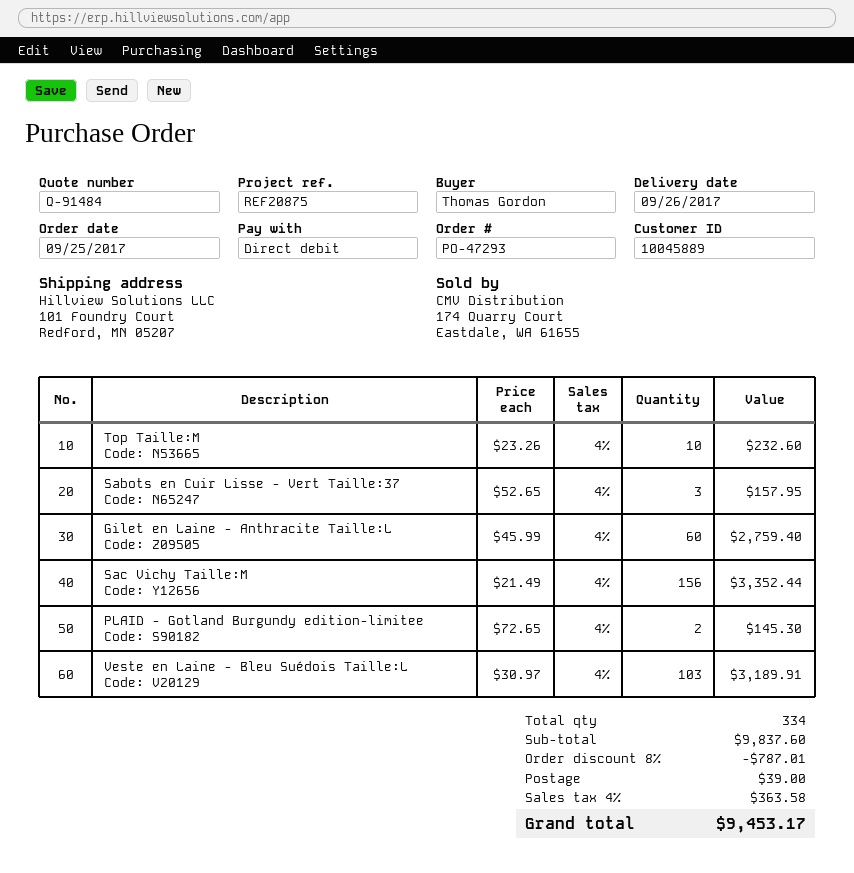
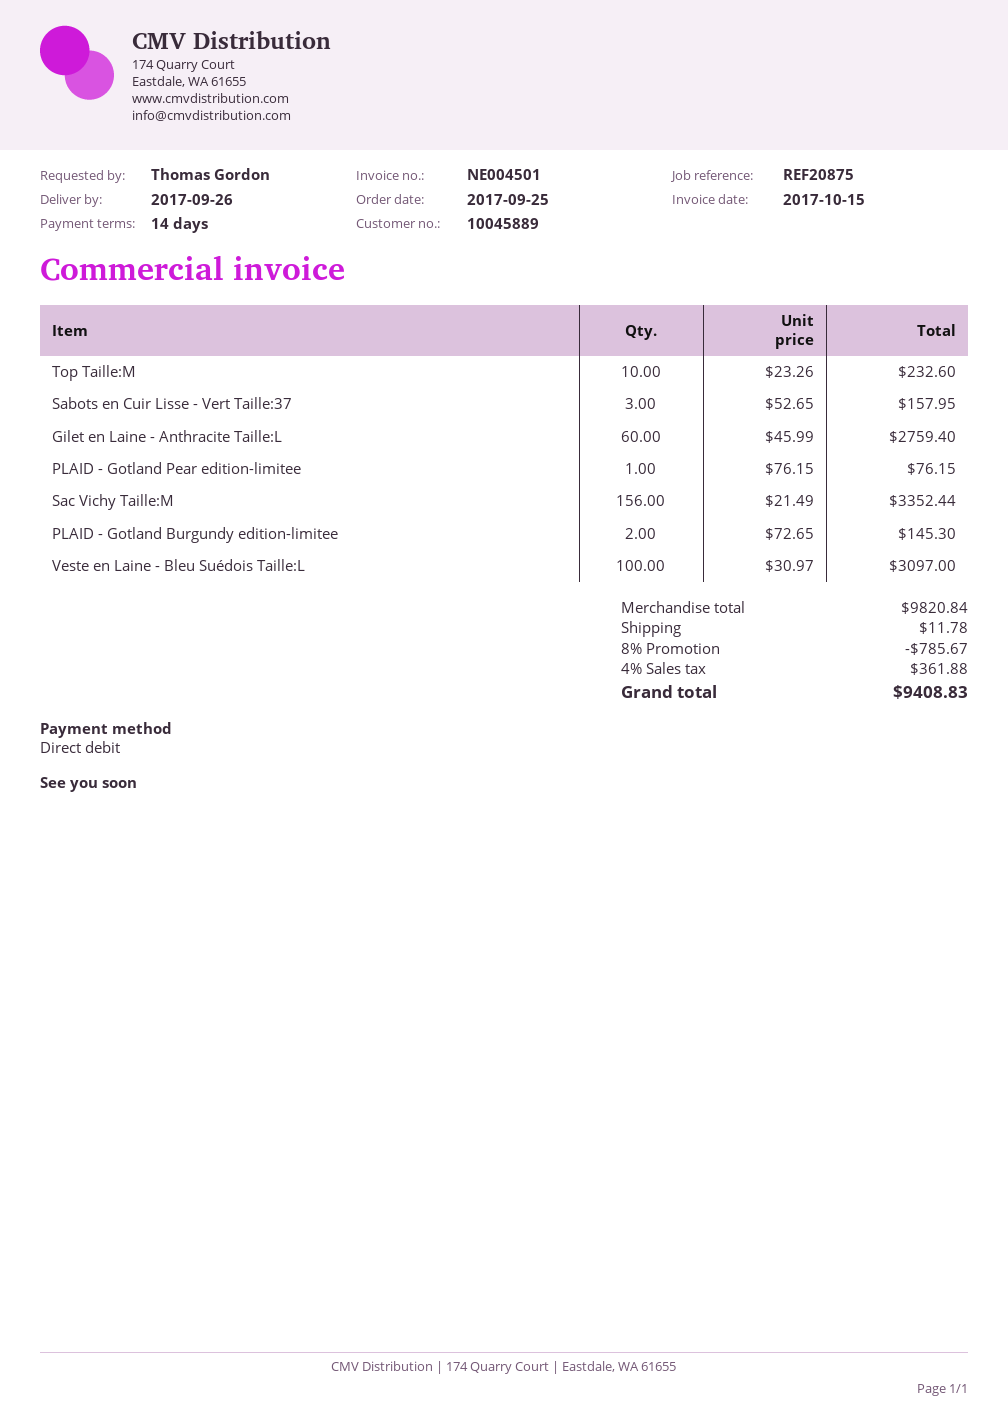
Veste en Laine - Bleu Suédois Taille:L: 103 x 30.97 = 3189.91 -> 100 x 30.97 = 3097.00
PLAID - Gotland Pear edition-limitee: none -> 1 x 76.15 = 76.15
subtotal: 9837.60 -> 9820.84
discount: 8% = 787.01 -> 8% = 785.67
shipping: 39.00 -> 11.78
tax: 4% = 363.58 -> 4% = 361.88
total: 9453.17 -> 9408.83

